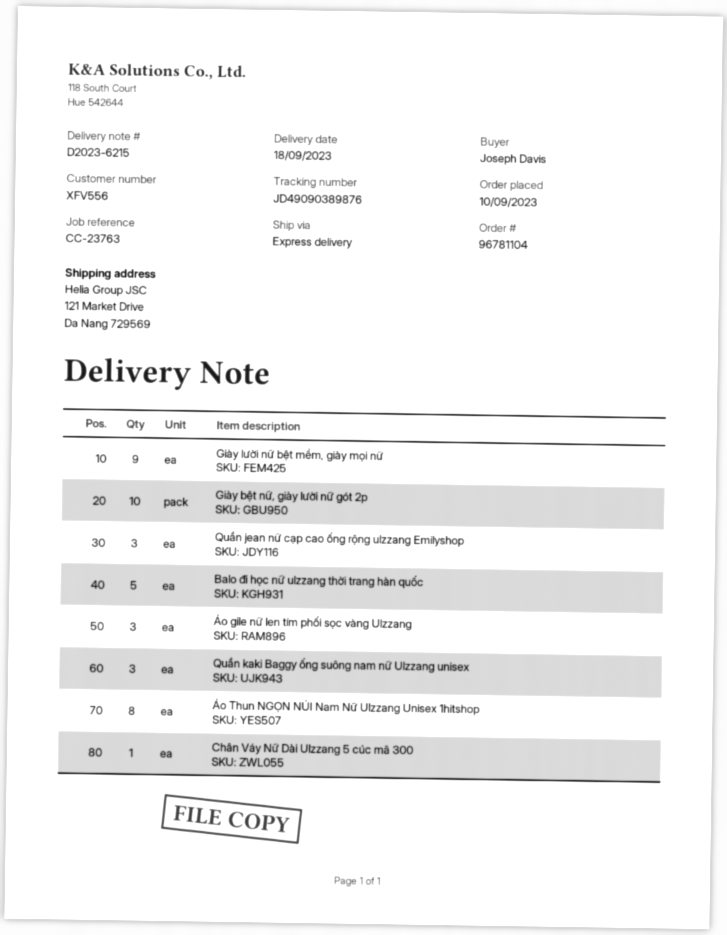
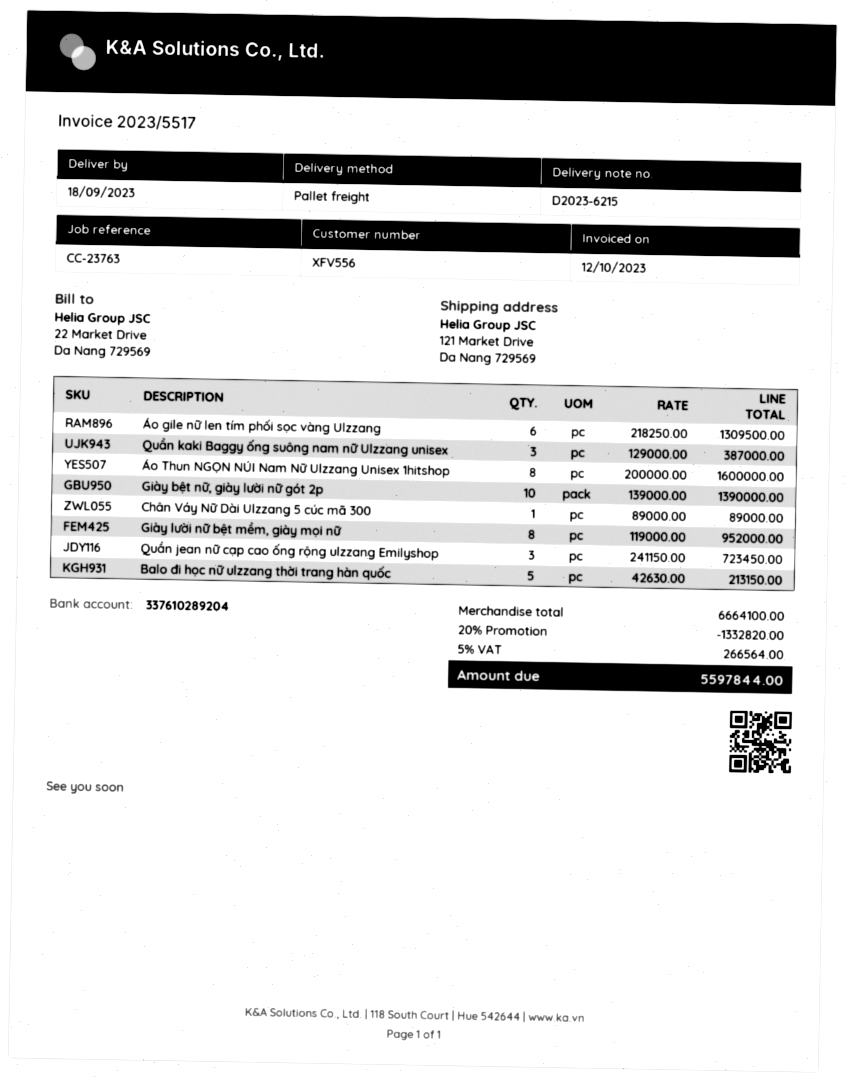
shipping method: express -> pallet freight
Giày lười nữ bệt mềm, giày mọi nữ: 9 -> 8
Áo gile nữ len tím phối sọc vàng Ulzzang: 3 -> 6

